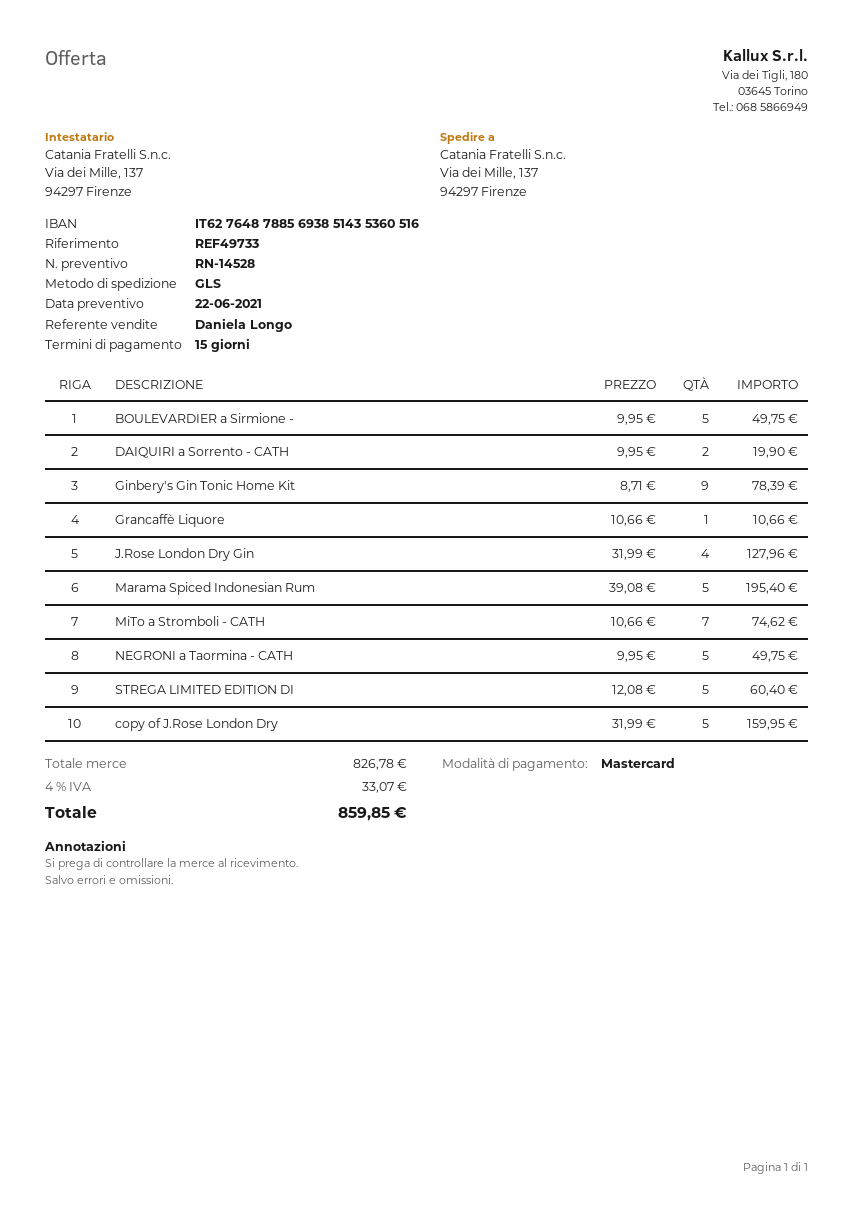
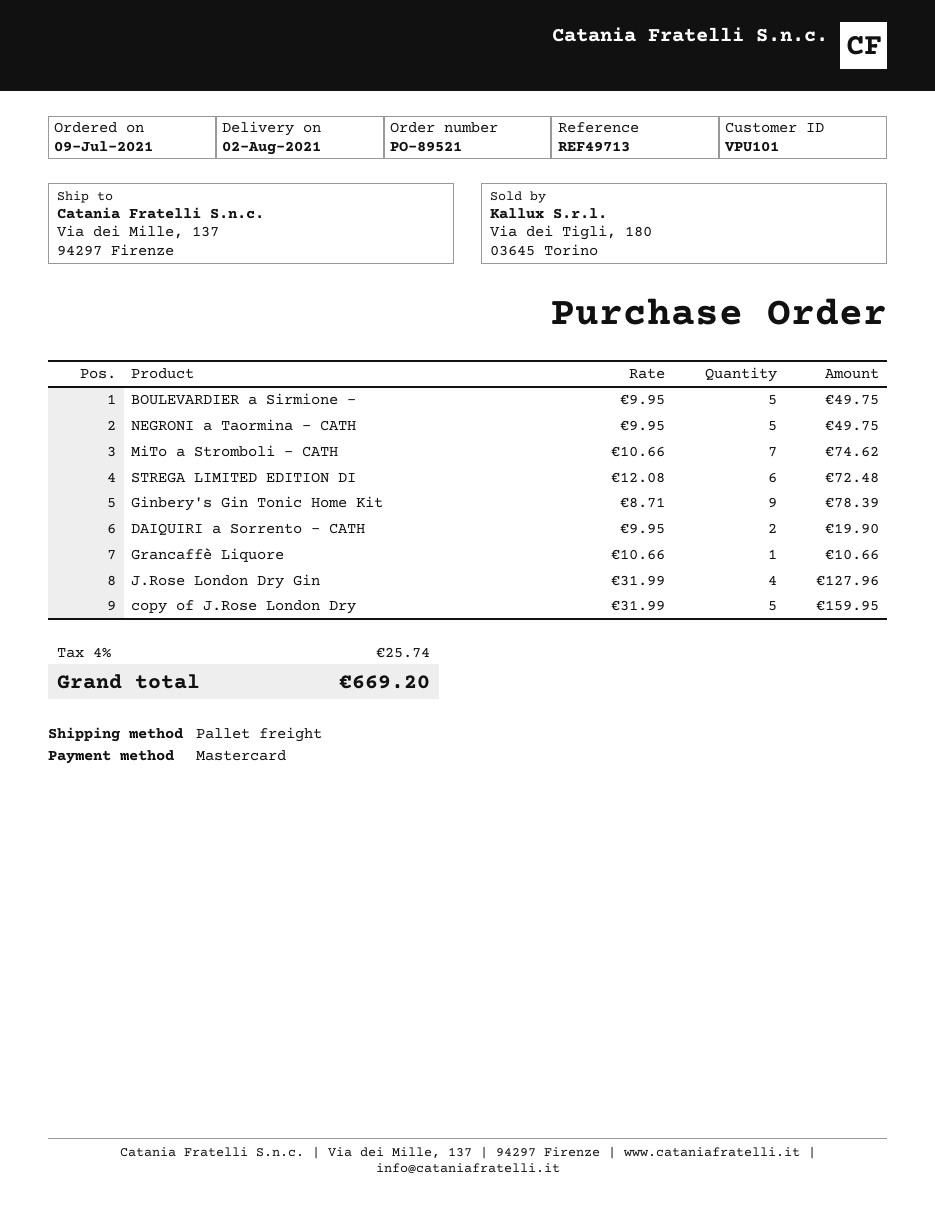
reference: REF49733 -> REF49713
shipping method: GLS -> pallet freight
Marama Spiced Indonesian Rum: 5 x 39.08 = 195.40 -> none
STREGA LIMITED EDITION DI: 5 x 12.08 = 60.40 -> 6 x 12.08 = 72.48
tax: 4% = 33.07 -> 4% = 25.74
total: 859.85 -> 669.20

